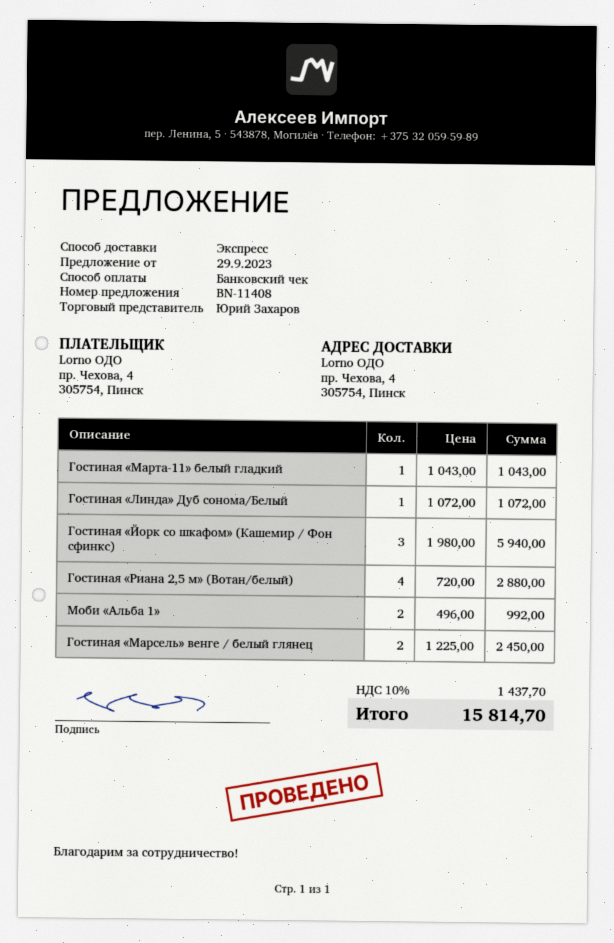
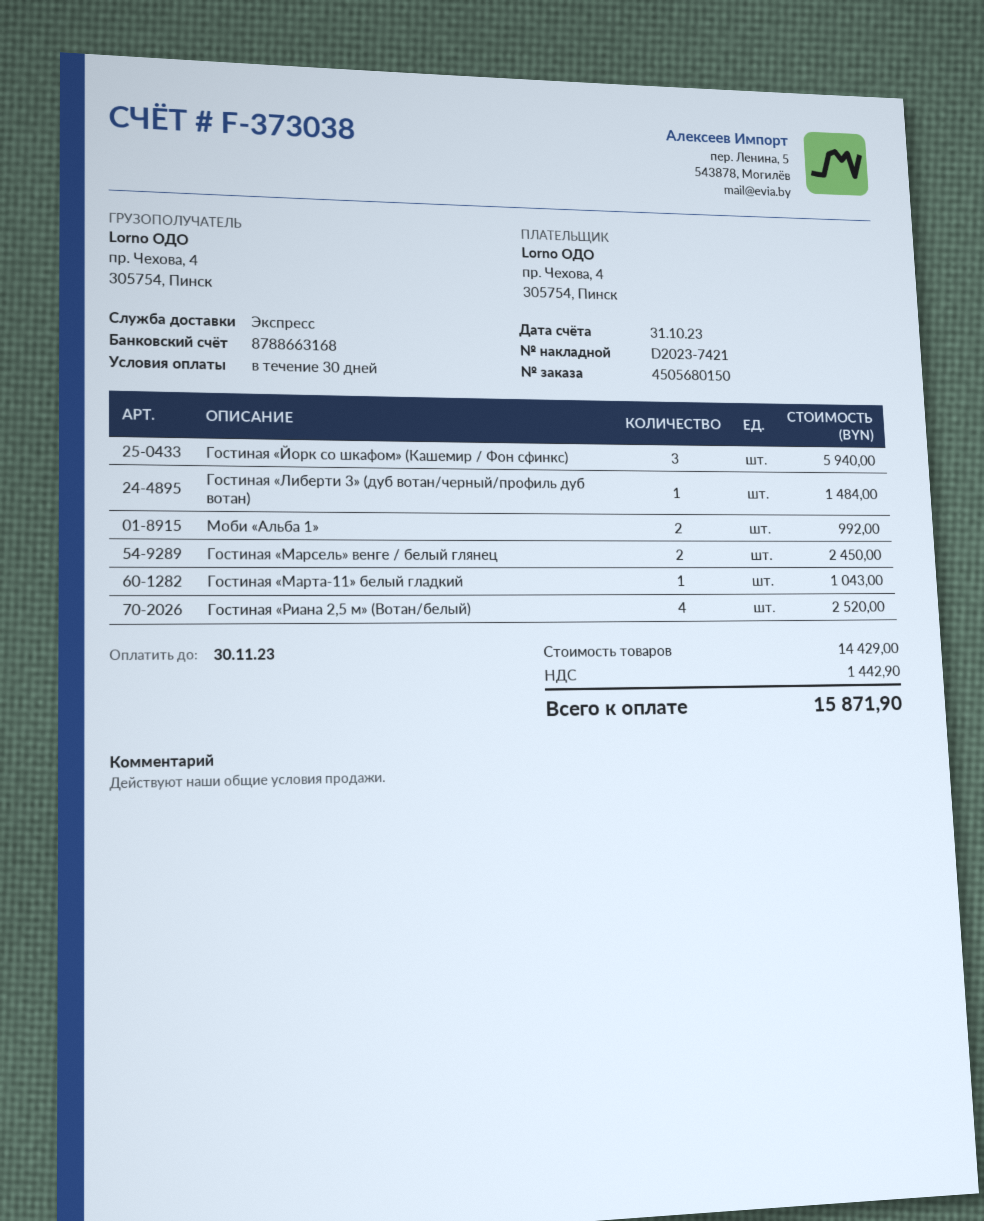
Гостиная «Линда» Дуб сонома/Белый: 1 for 1072.00 -> none
Гостиная «Риана 2,5 м» (Вотан/белый): 4 for 2880.00 -> 4 for 2520.00
Гостиная «Либерти 3» (дуб вотан/черный/профиль дуб вотан): none -> 1 for 1484.00
tax: 1437.70 -> 1442.90
total: 15814.70 -> 15871.90

